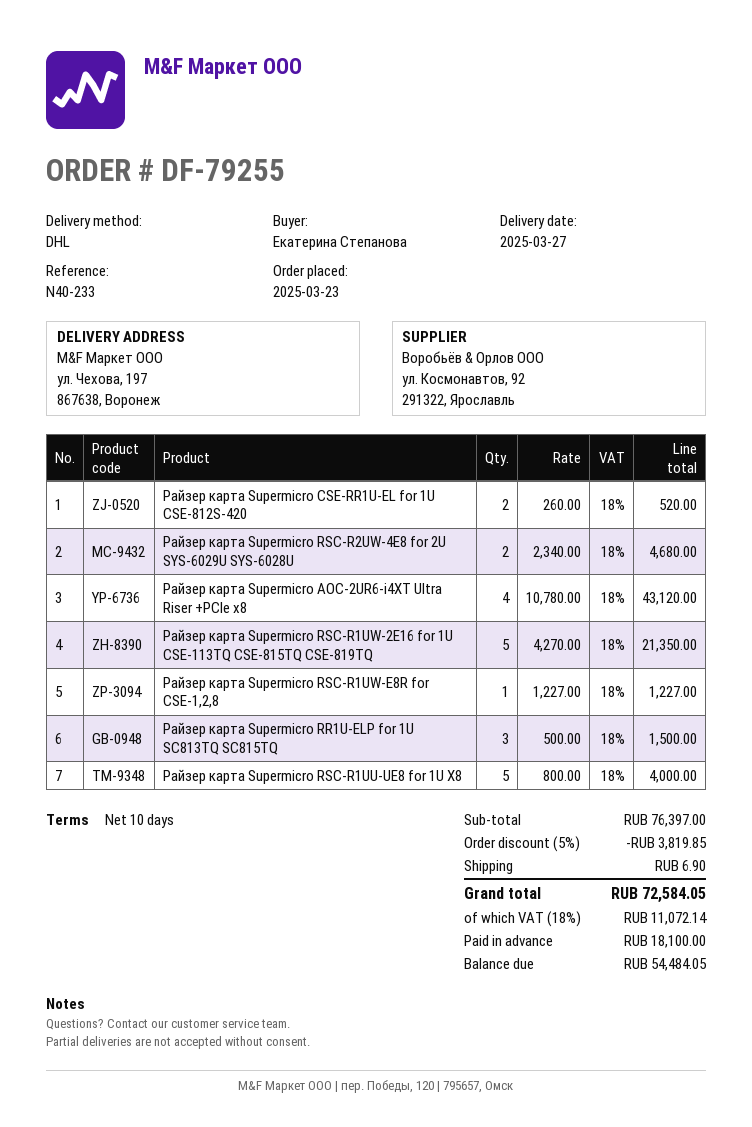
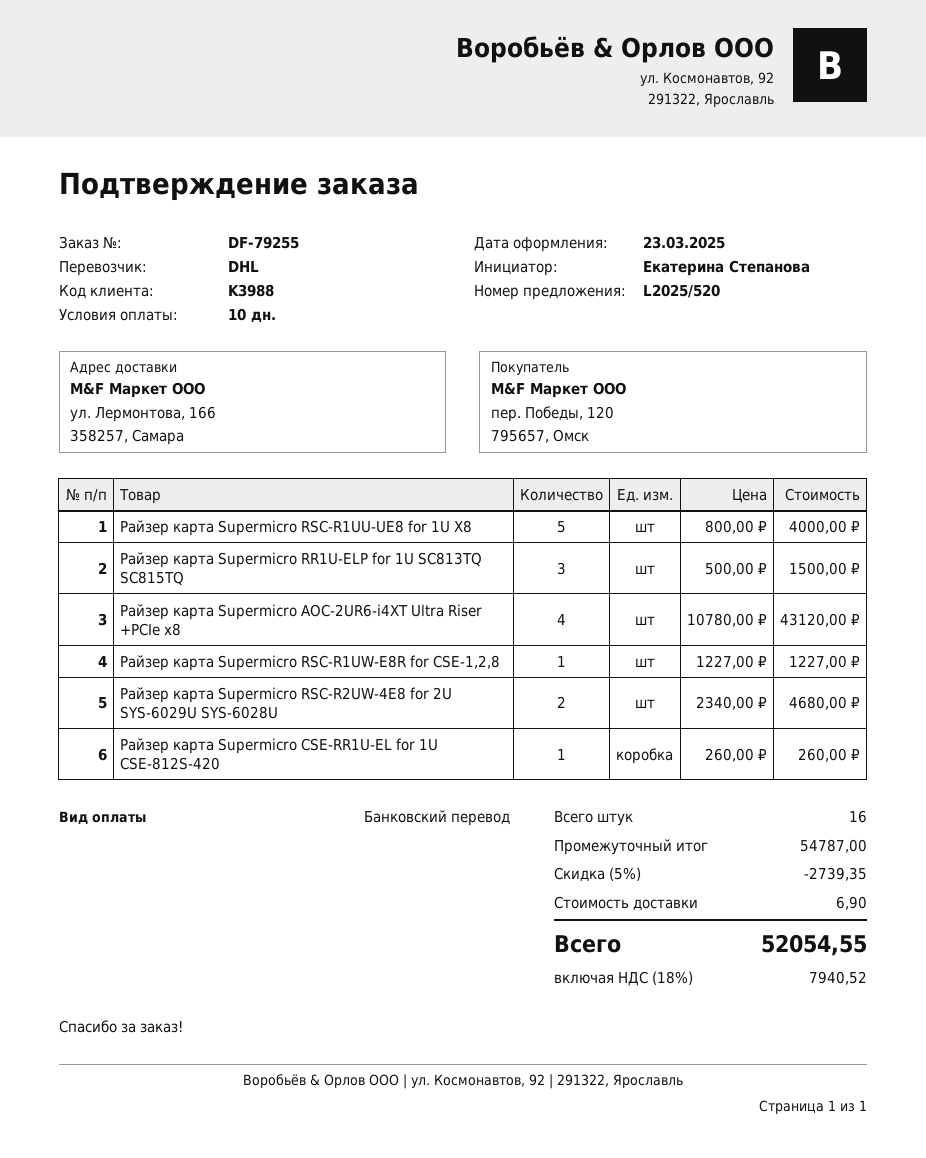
ship to: ул. Чехова, 197, 867638, Воронеж -> ул. Лермонтова, 166, 358257, Самара
Райзер карта Supermicro CSE-RR1U-EL for 1U CSE-812S-420: 2 x 260.00 = 520.00 -> 1 x 260.00 = 260.00
Райзер карта Supermicro RSC-R1UW-2E16 for 1U CSE-113TQ CSE-815TQ CSE-819TQ: 5 x 4270.00 = 21350.00 -> none
subtotal: 76397.00 -> 54787.00
discount: 5% = 3819.85 -> 5% = 2739.35
tax: 18% = 11072.14 -> 18% = 7940.52
total: 72584.05 -> 52054.55

